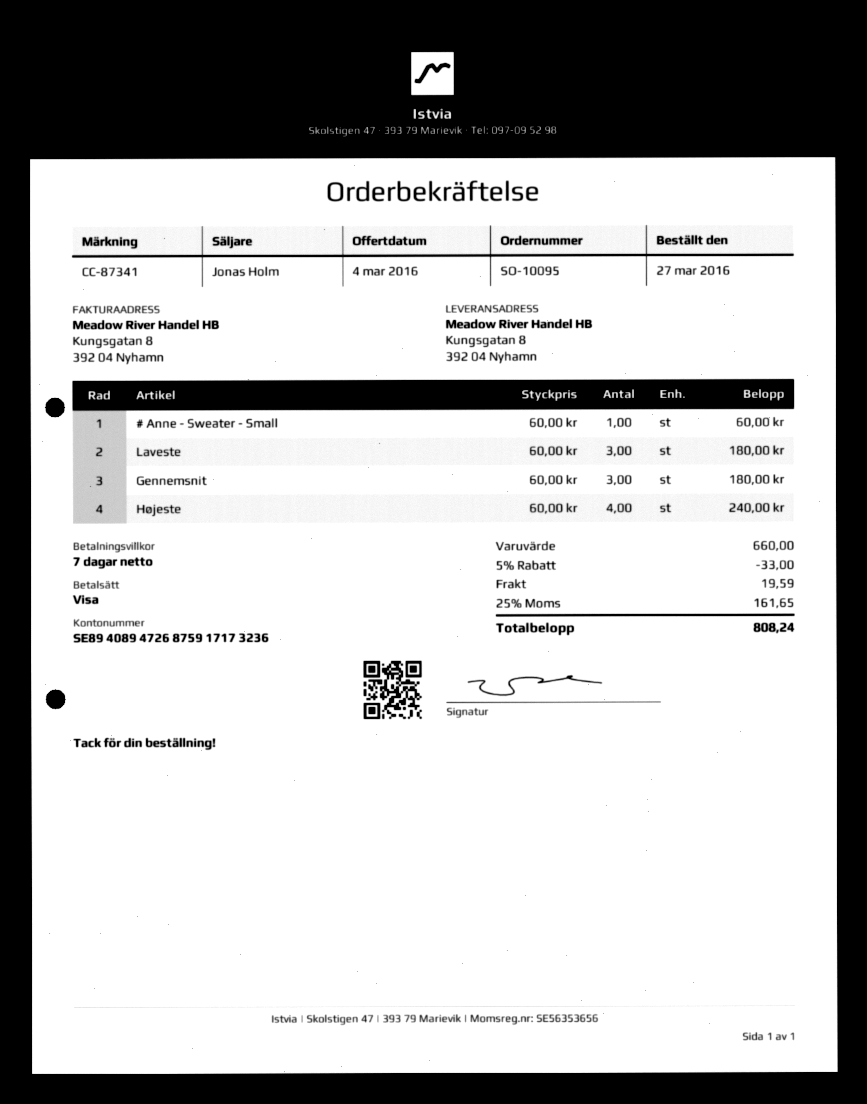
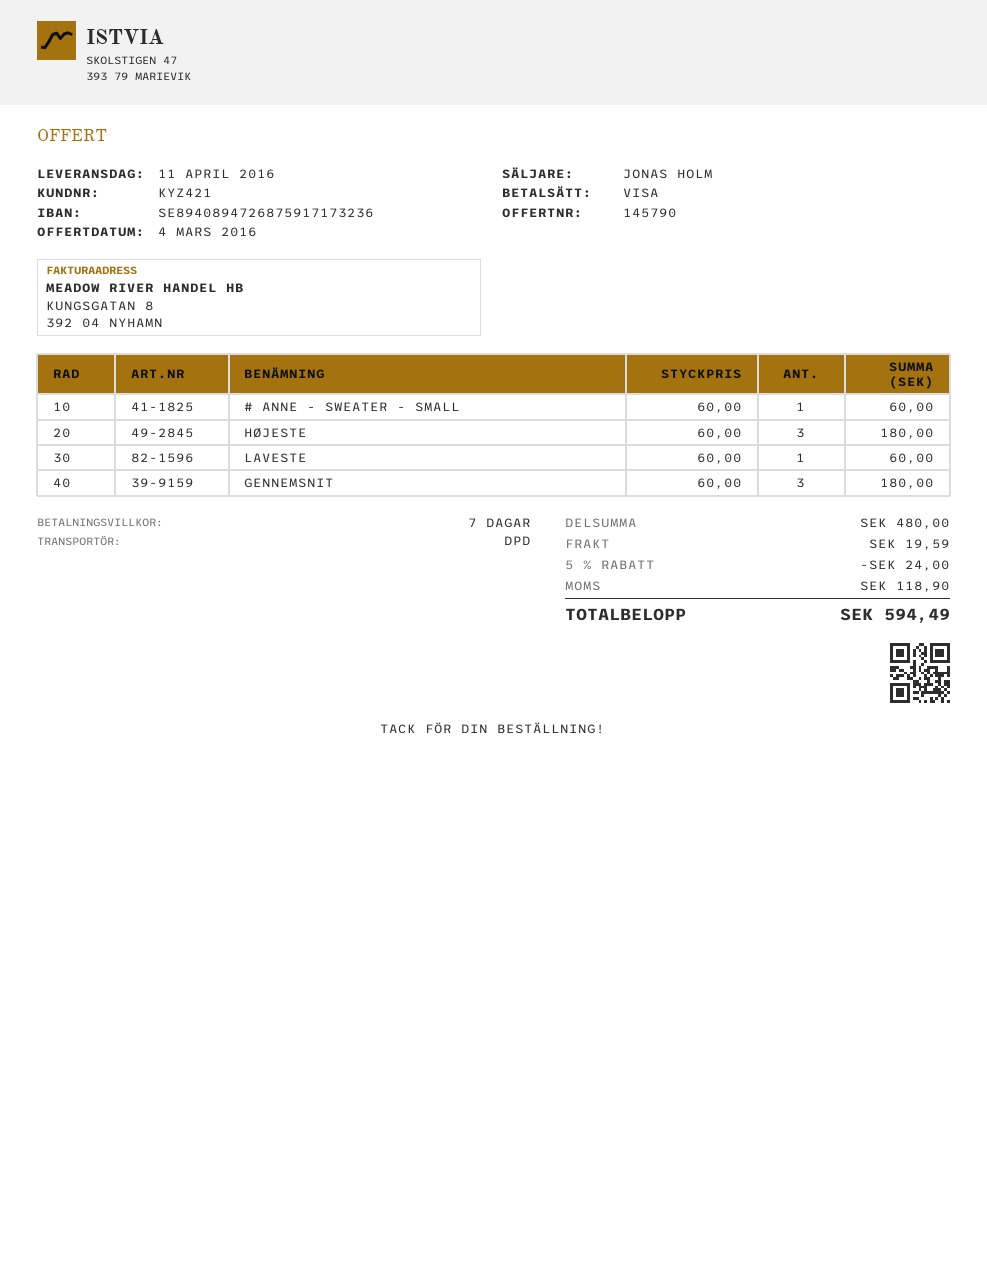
Laveste: 3 x 60.00 = 180.00 -> 1 x 60.00 = 60.00
Højeste: 4 x 60.00 = 240.00 -> 3 x 60.00 = 180.00
subtotal: 660.00 -> 480.00
discount: 5% = 33.00 -> 5% = 24.00
tax: 161.65 -> 118.90
total: 808.24 -> 594.49

